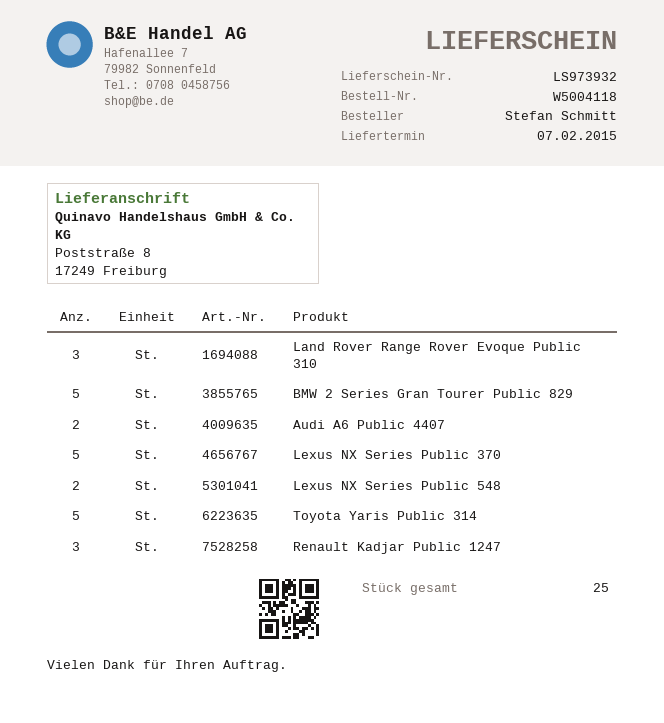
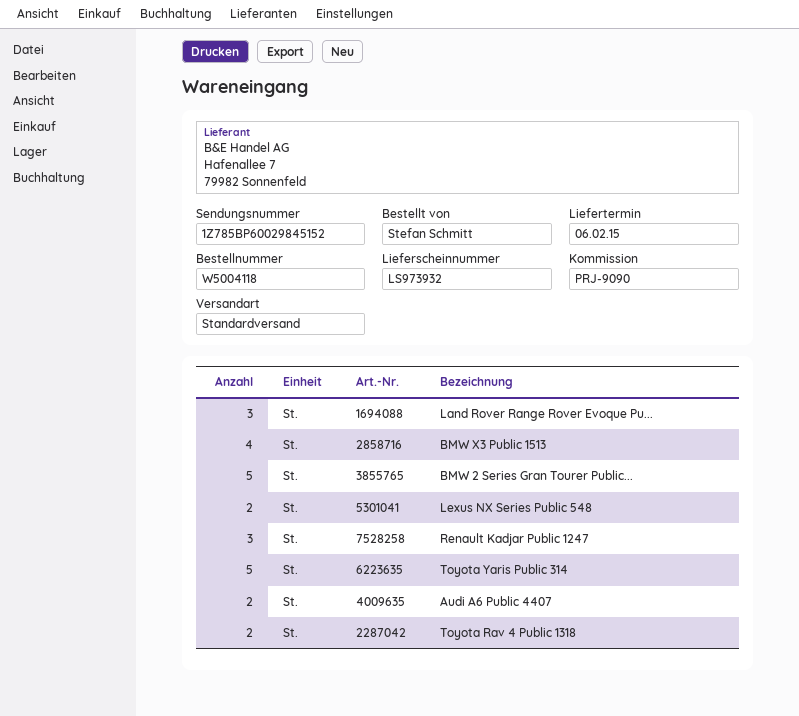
delivery date: 2015-02-07 -> 2015-02-06
Lexus NX Series Public 370: 5 -> none
BMW X3 Public 1513: none -> 4
Toyota Rav 4 Public 1318: none -> 2

